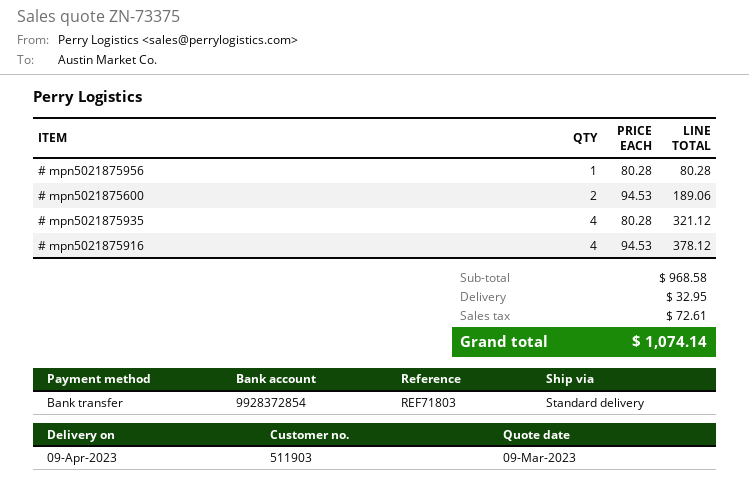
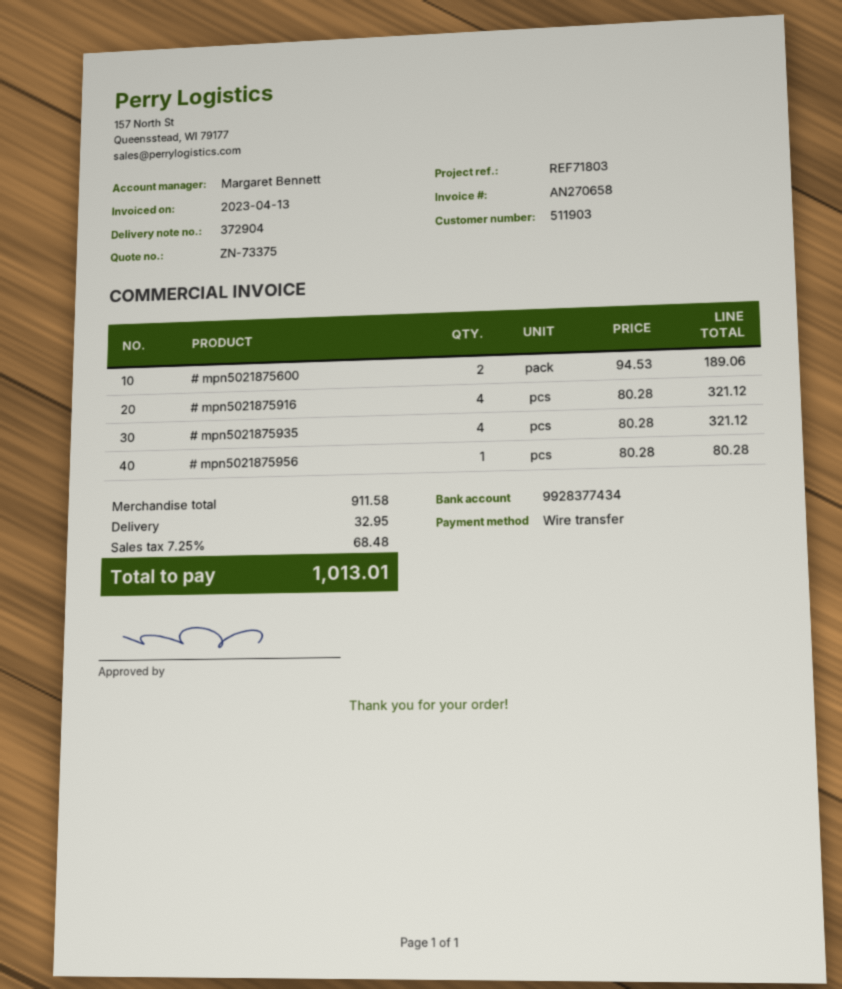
bank account: 9928372854 -> 9928377434
# mpn5021875916: 4 x 94.53 = 378.12 -> 4 x 80.28 = 321.12
subtotal: 968.58 -> 911.58
tax: 72.61 -> 68.48
total: 1074.14 -> 1013.01

